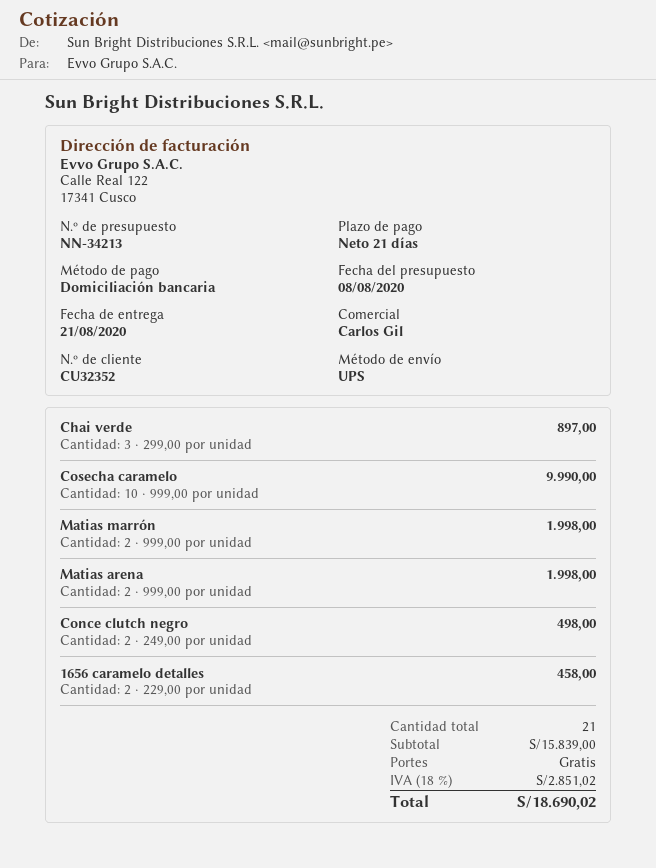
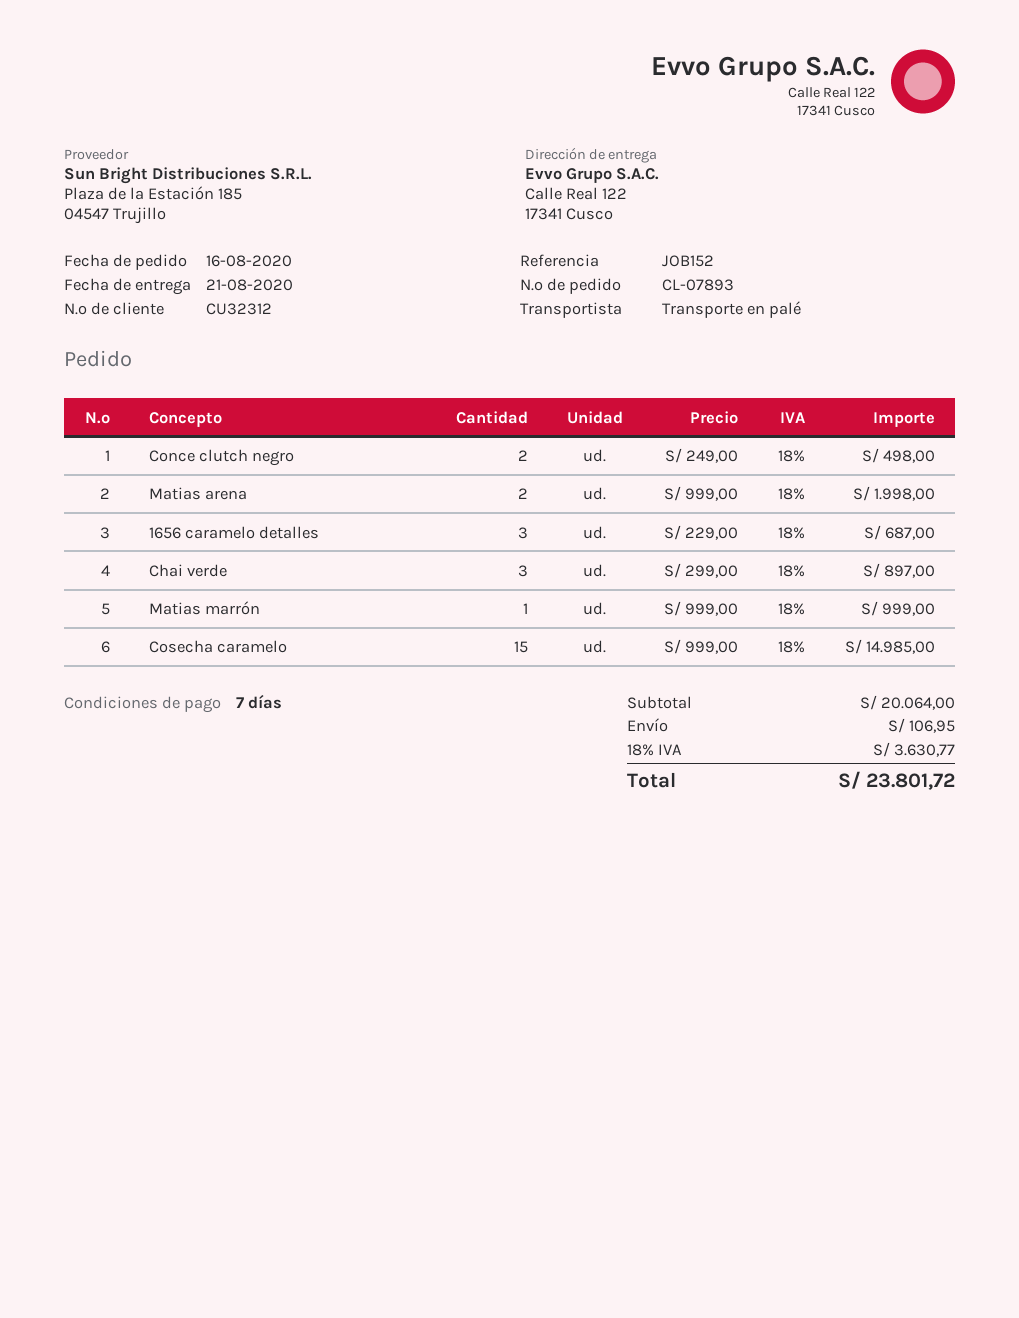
payment terms: 21 days -> 7 days
customer number: CU32352 -> CU32312
shipping method: UPS -> pallet freight
Cosecha caramelo: 10 x 999.00 = 9990.00 -> 15 x 999.00 = 14985.00
Matias marrón: 2 x 999.00 = 1998.00 -> 1 x 999.00 = 999.00
1656 caramelo detalles: 2 x 229.00 = 458.00 -> 3 x 229.00 = 687.00
subtotal: 15839.00 -> 20064.00
shipping: 0.00 -> 106.95
tax: 18% = 2851.02 -> 18% = 3630.77
total: 18690.02 -> 23801.72

